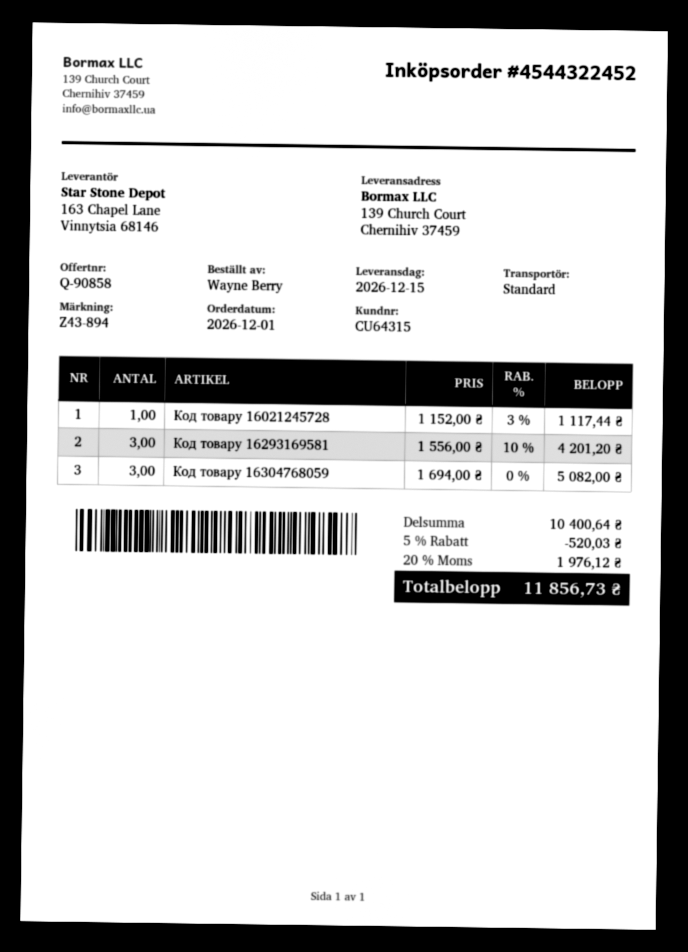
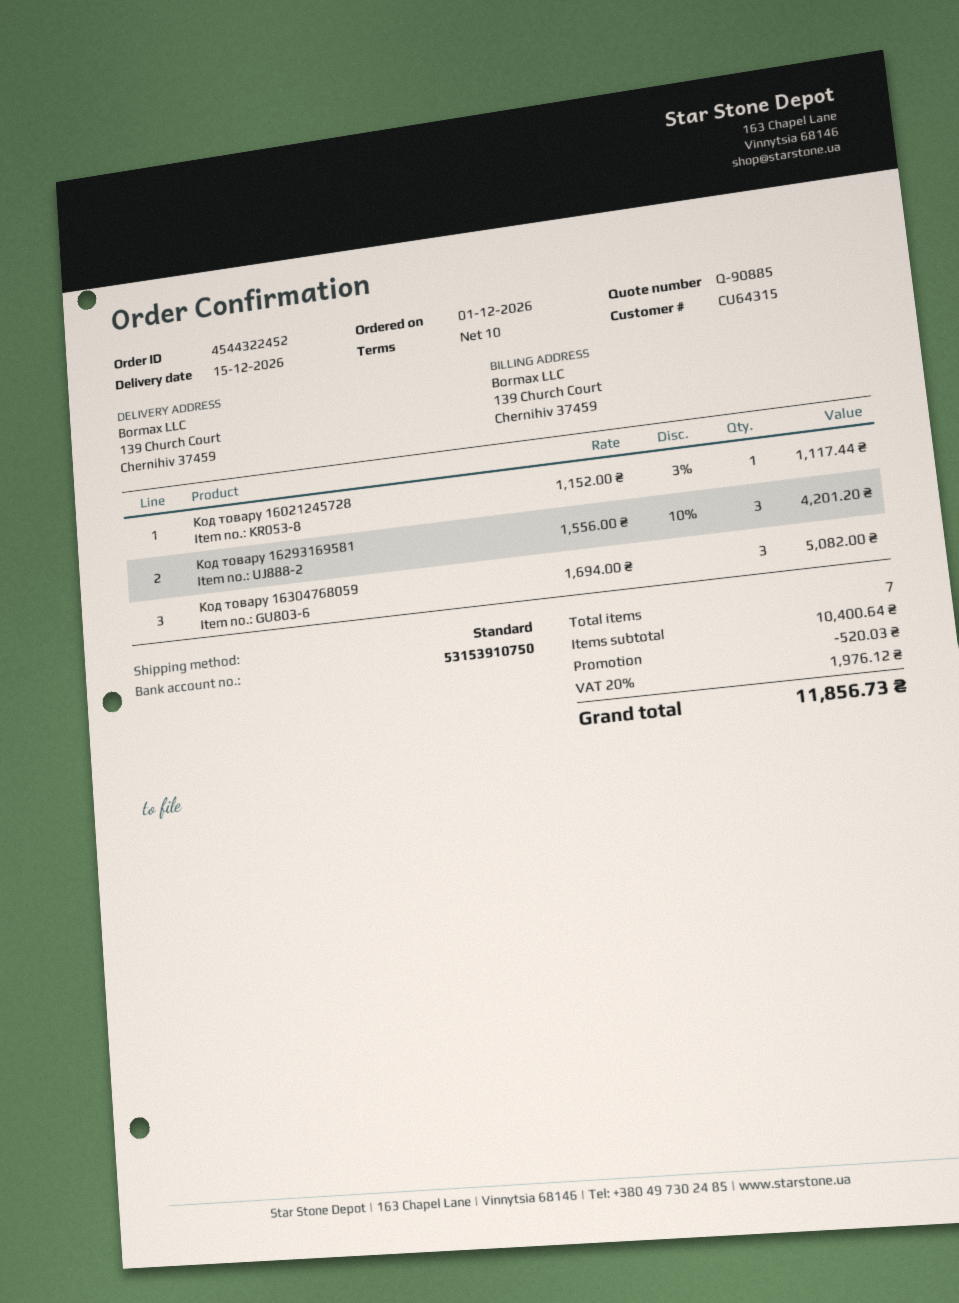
quote number: Q-90858 -> Q-90885

